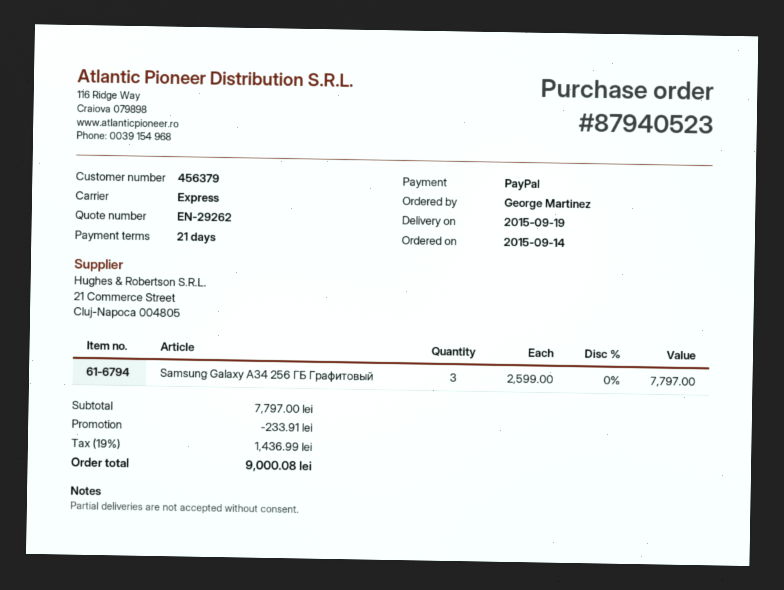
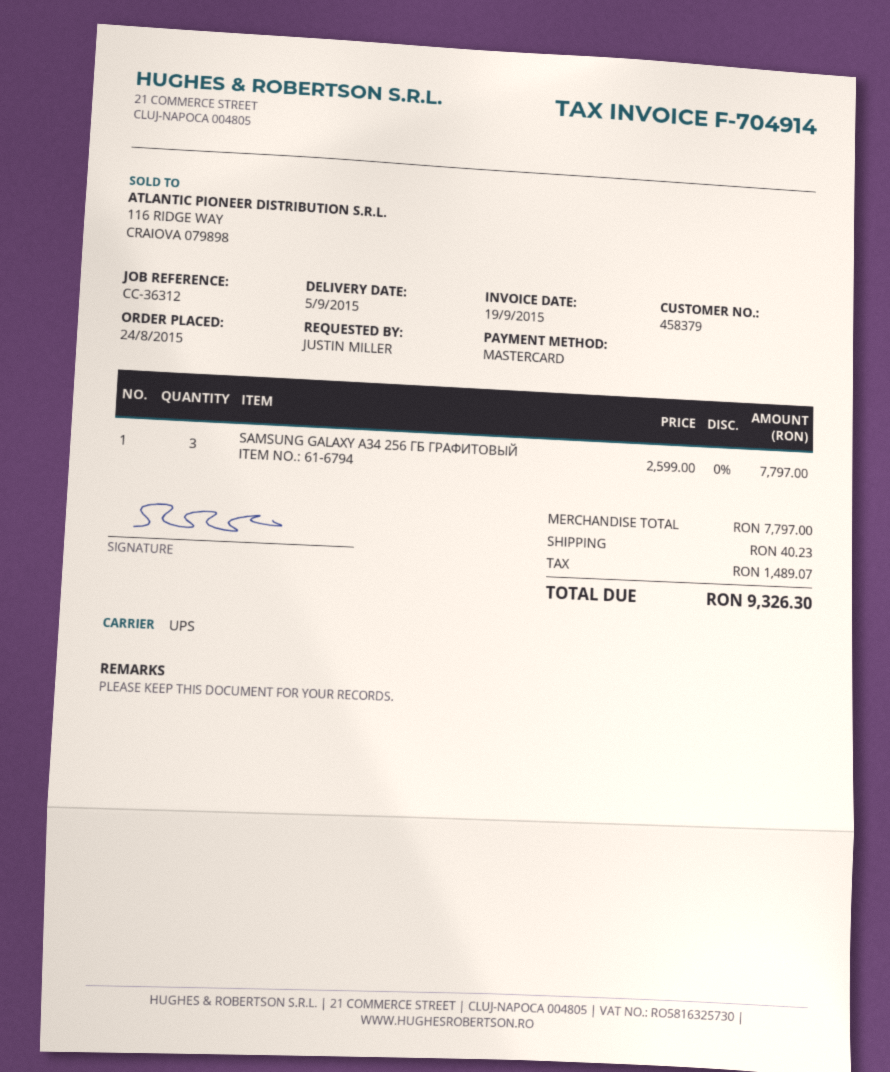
order date: 2015-09-14 -> 2015-08-24
delivery date: 2015-09-19 -> 2015-09-05
customer number: 456379 -> 458379
ordered by: George Martinez -> JUSTIN MILLER
payment method: PayPal -> Mastercard
shipping method: express -> UPS
discount: 233.91 -> none
shipping: none -> 40.23
tax: 1436.99 -> 1489.07
total: 9000.08 -> 9326.30

